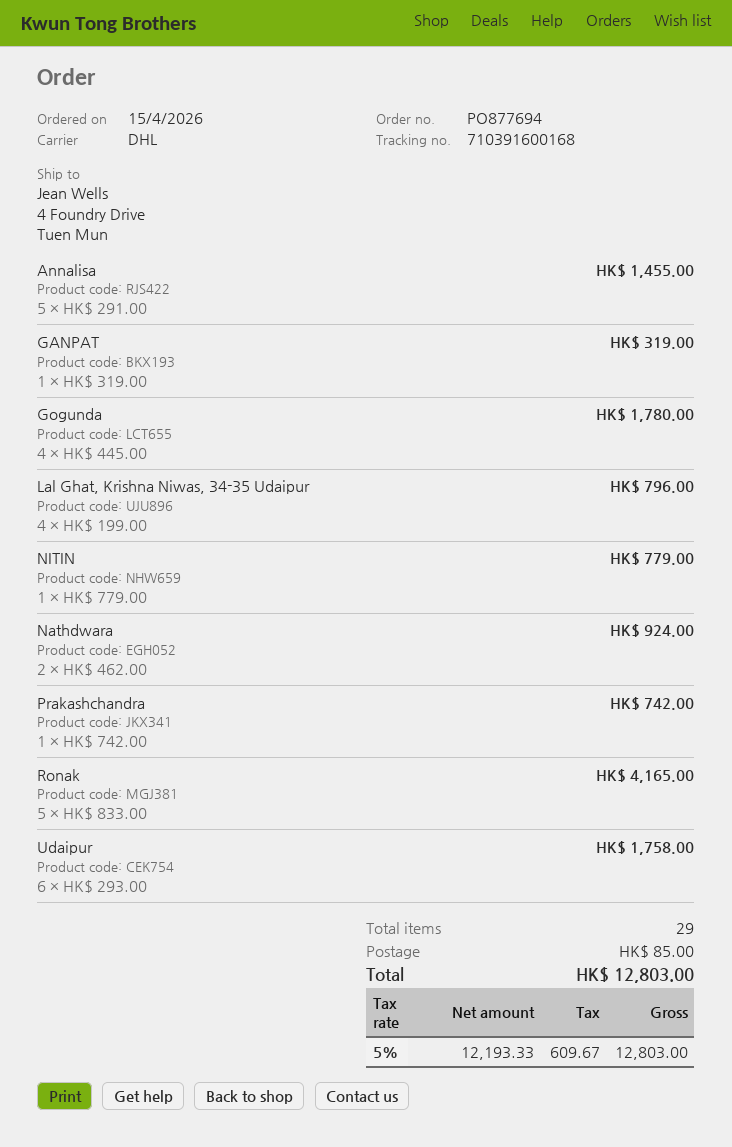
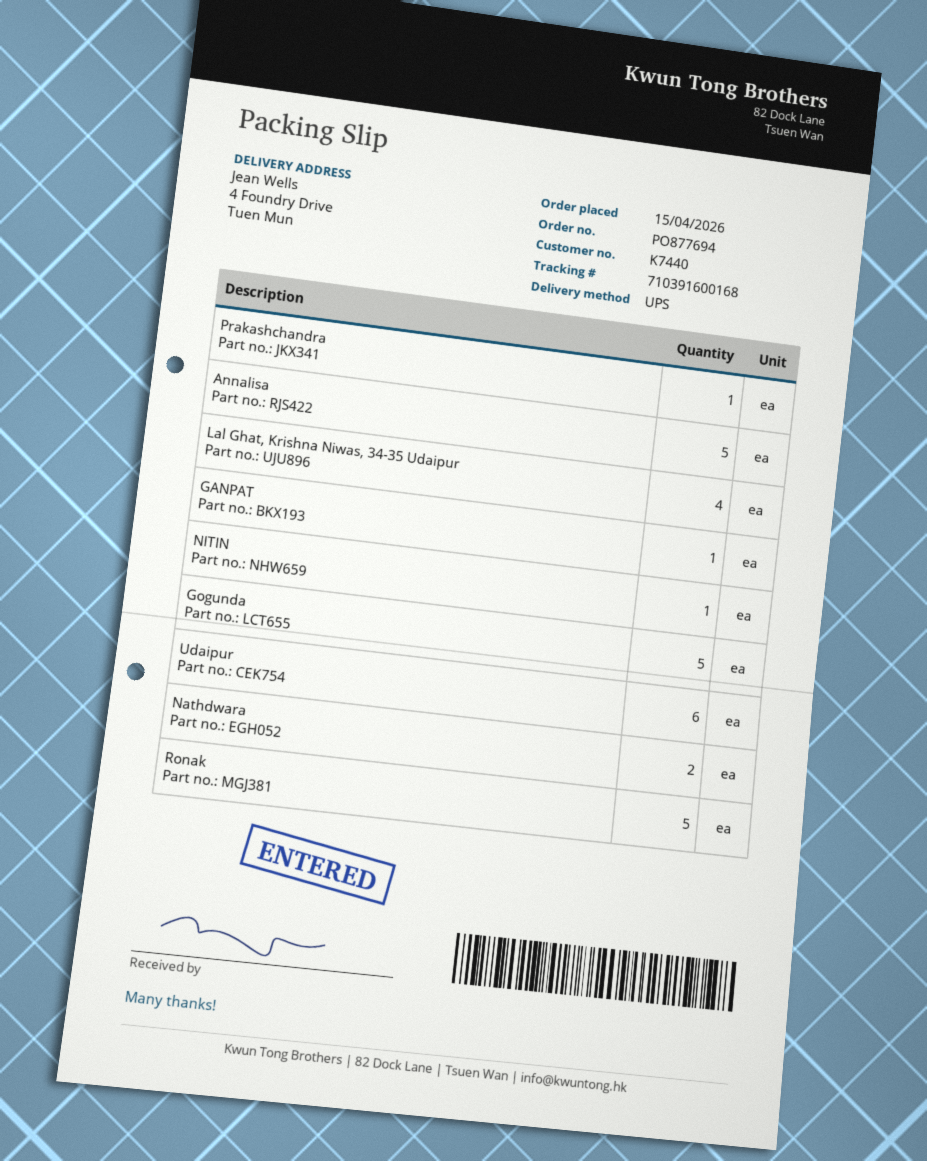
shipping method: DHL -> UPS
Gogunda: 4 -> 5

